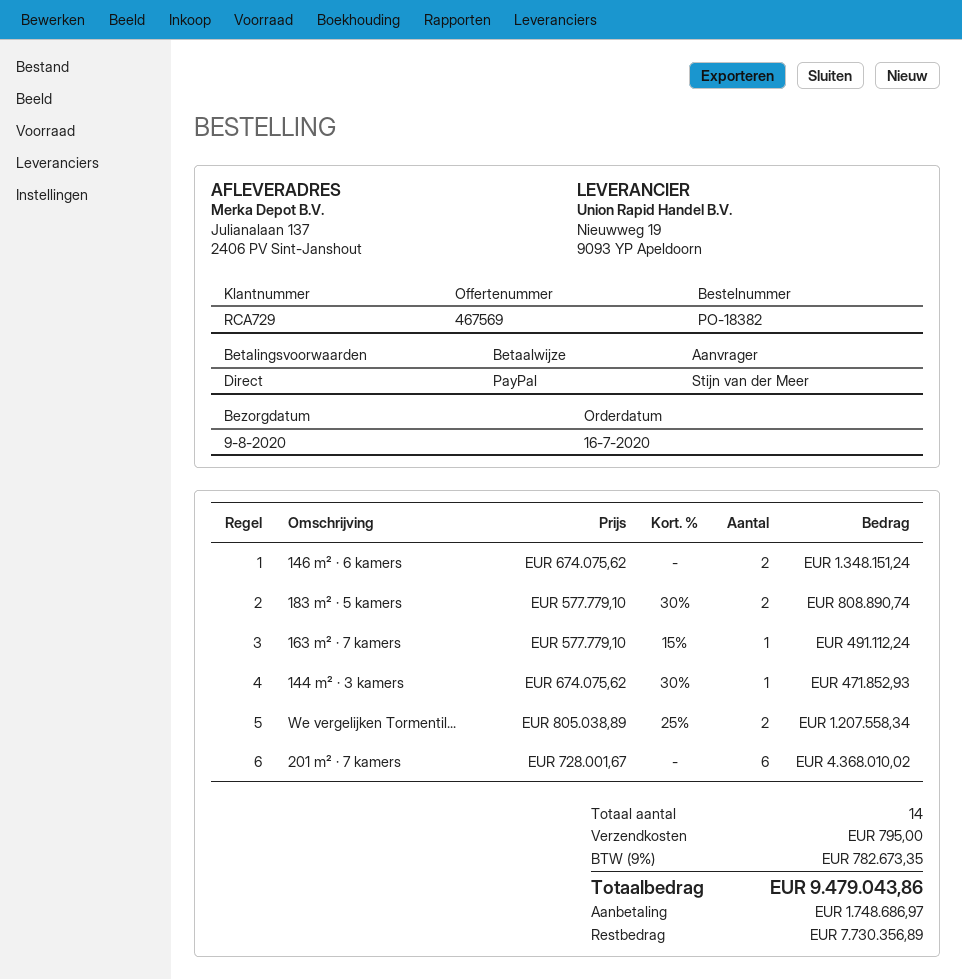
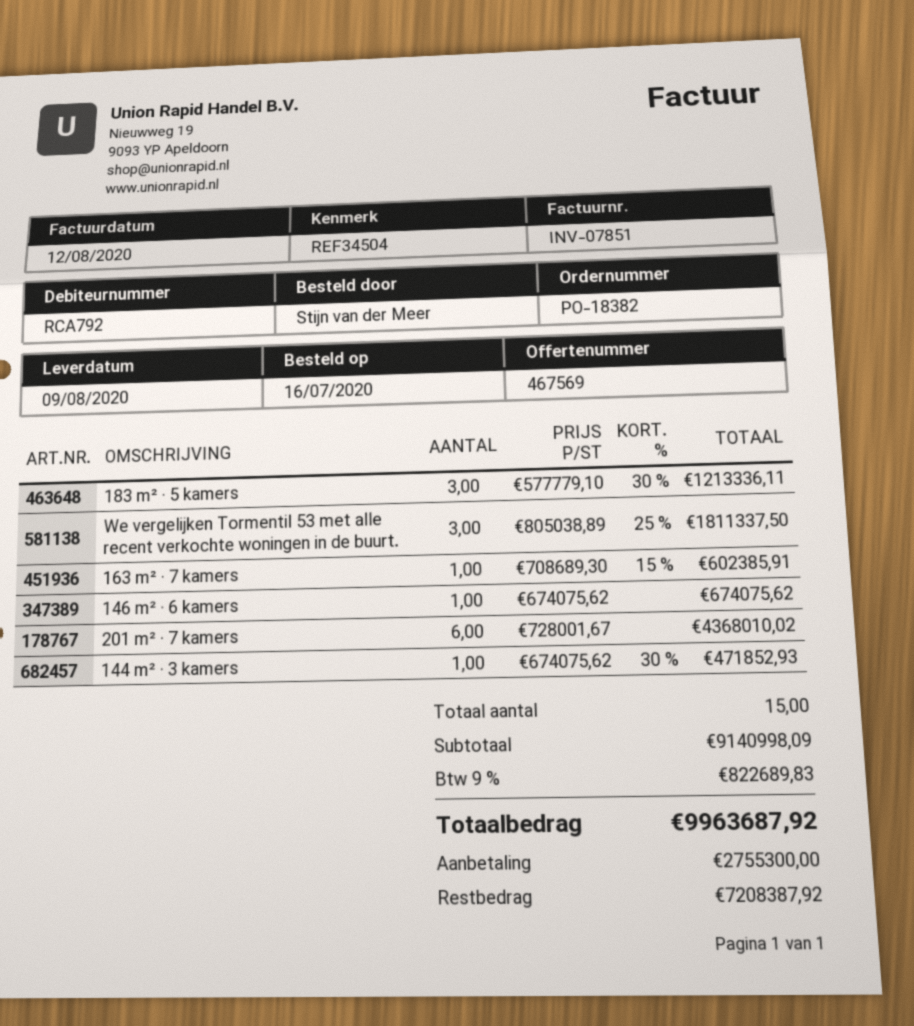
customer number: RCA729 -> RCA792
146 m² · 6 kamers: 2 x 674075.62 = 1348151.24 -> 1 x 674075.62 = 674075.62
183 m² · 5 kamers: 2 x 577779.10 - 30% = 808890.74 -> 3 x 577779.10 - 30% = 1213336.11
163 m² · 7 kamers: 1 x 577779.10 - 15% = 491112.24 -> 1 x 708689.30 - 15% = 602385.91
We vergelijken Tormentil...: 2 x 805038.89 - 25% = 1207558.34 -> 3 x 805038.89 - 25% = 1811337.50
total quantity: 14 -> 15
shipping: 795.00 -> none
tax: 9% = 782673.35 -> 9% = 822689.83
total: 9479043.86 -> 9963687.92
deposit: 1748686.97 -> 2755300.00
balance: 7730356.89 -> 7208387.92

